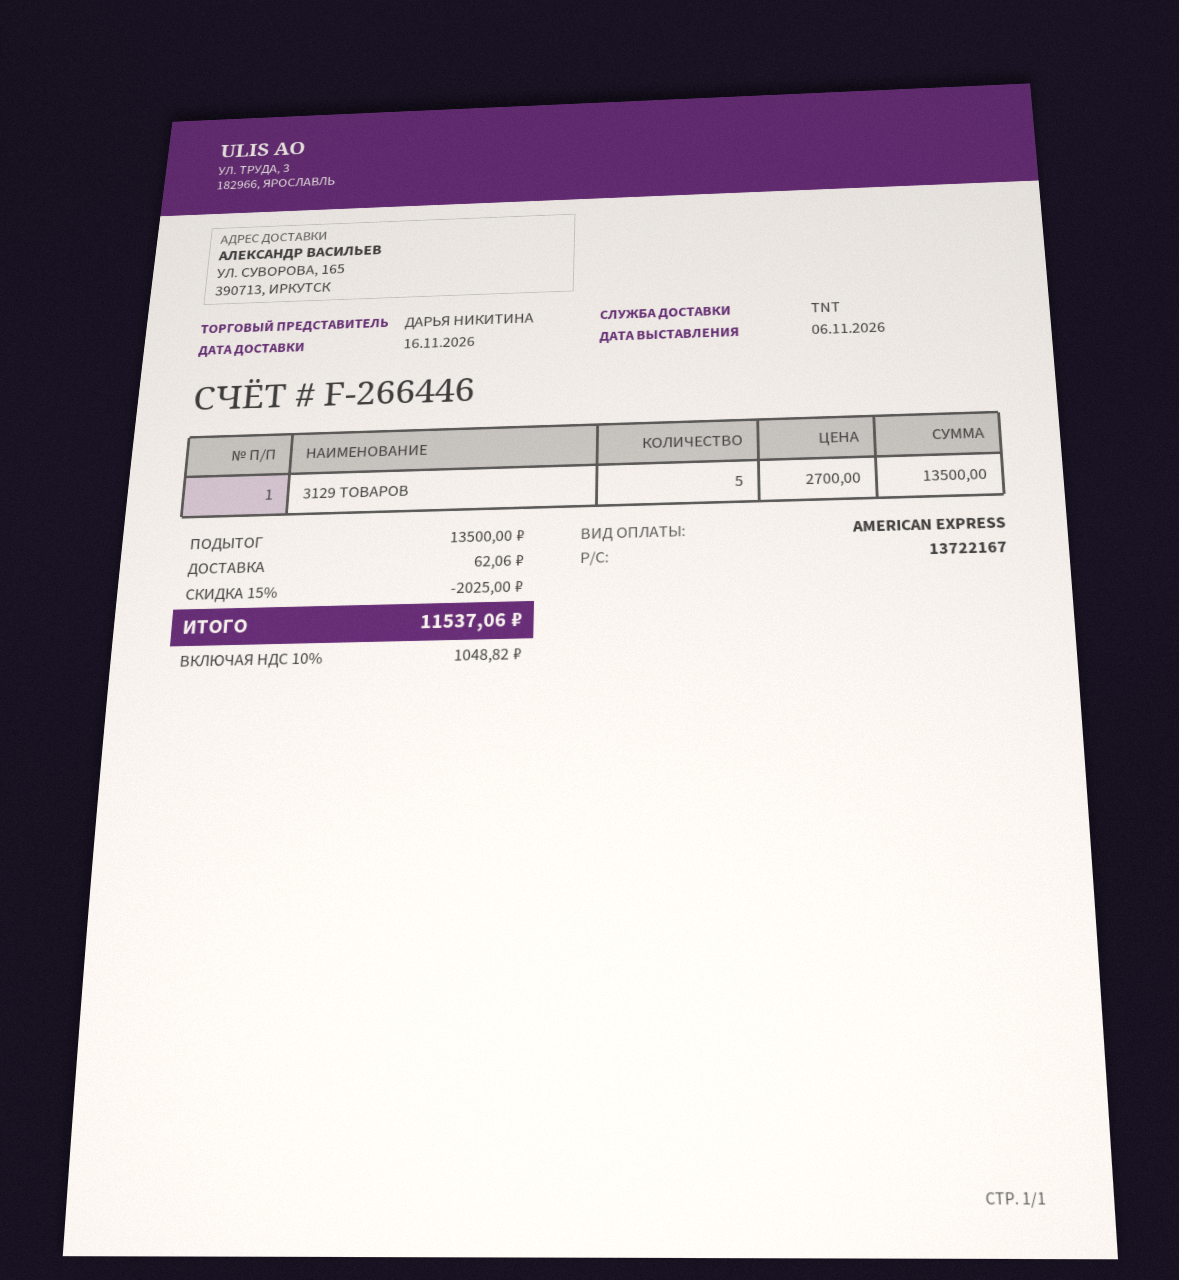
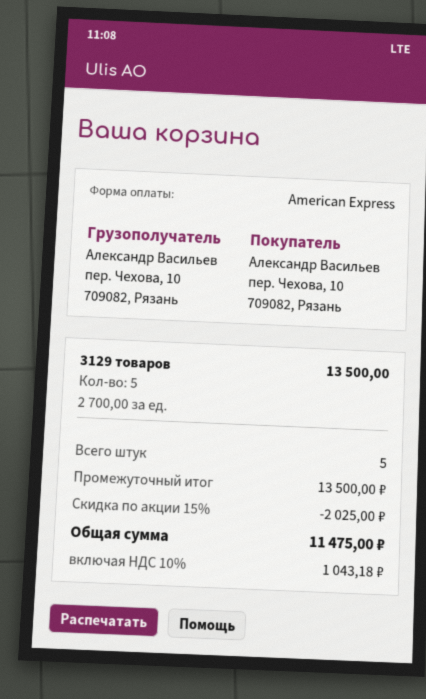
ship to: УЛ. СУВОРОВА, 165, 390713, ИРКУТСК -> пер. Чехова, 10, 709082, Рязань
shipping: 62.06 -> none
tax: 10% = 1048.82 -> 10% = 1043.18
total: 11537.06 -> 11475.00

